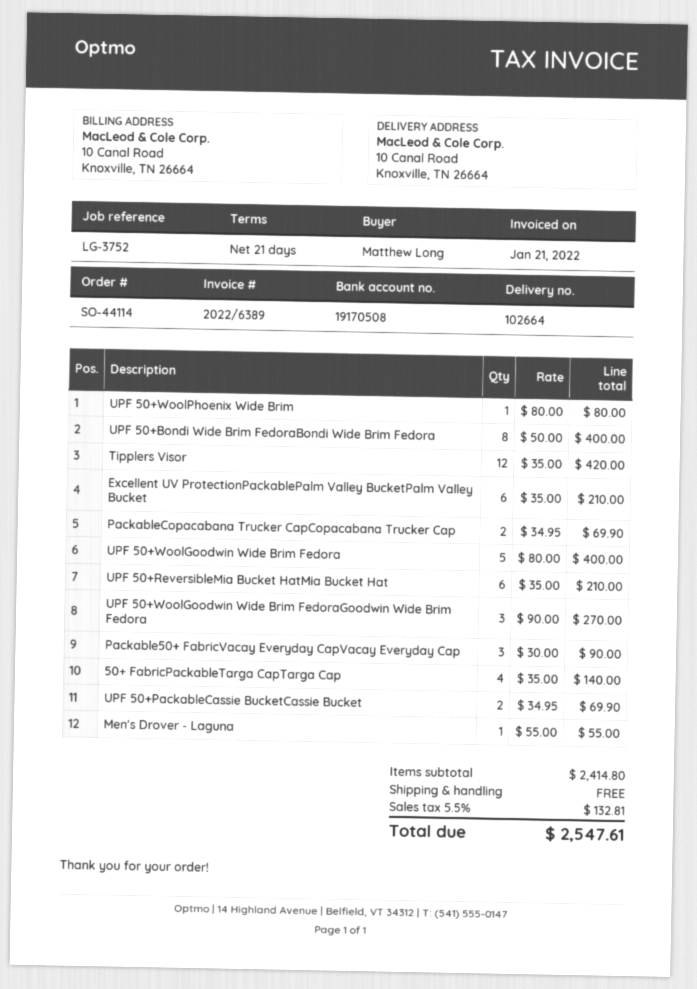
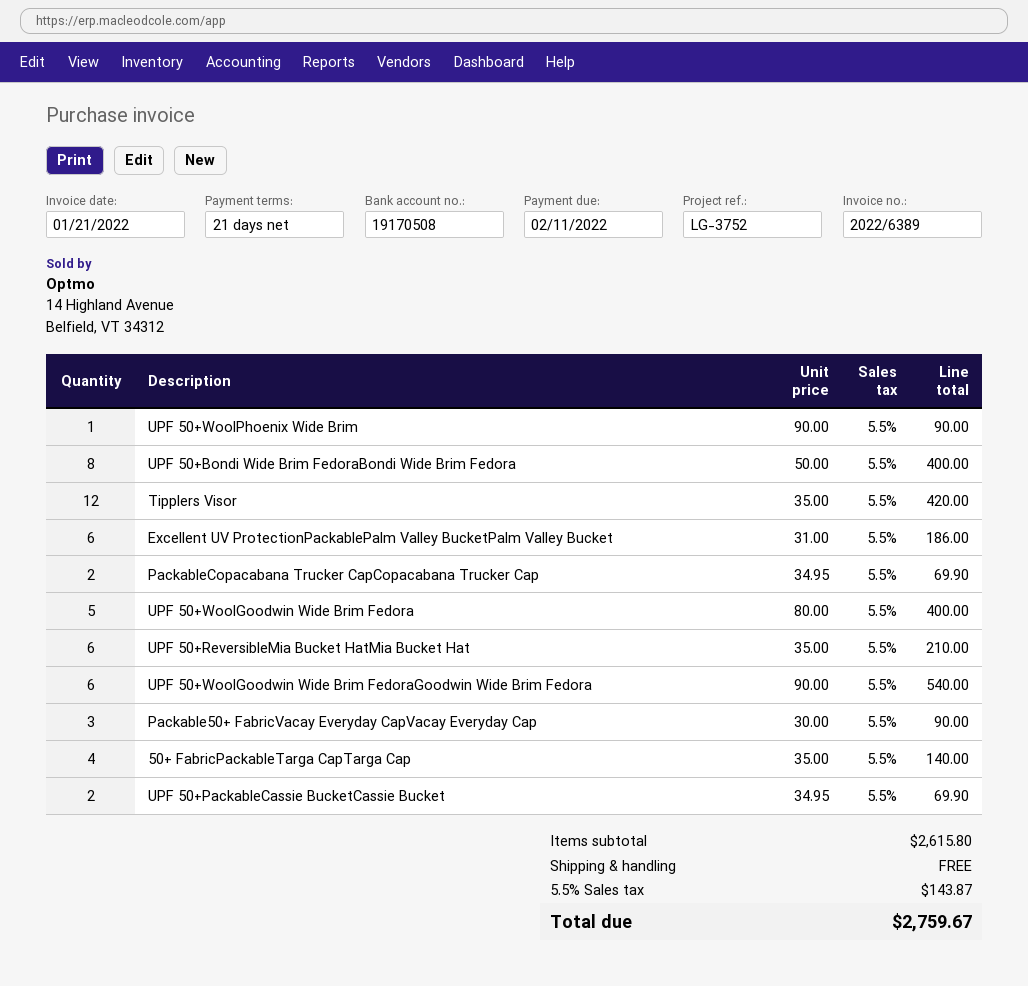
UPF 50+WoolPhoenix Wide Brim: 1 x 80.00 = 80.00 -> 1 x 90.00 = 90.00
Excellent UV ProtectionPackablePalm Valley BucketPalm Valley Bucket: 6 x 35.00 = 210.00 -> 6 x 31.00 = 186.00
UPF 50+WoolGoodwin Wide Brim FedoraGoodwin Wide Brim Fedora: 3 x 90.00 = 270.00 -> 6 x 90.00 = 540.00
Men's Drover - Laguna: 1 x 55.00 = 55.00 -> none
subtotal: 2414.80 -> 2615.80
tax: 5.5% = 132.81 -> 5.5% = 143.87
total: 2547.61 -> 2759.67

